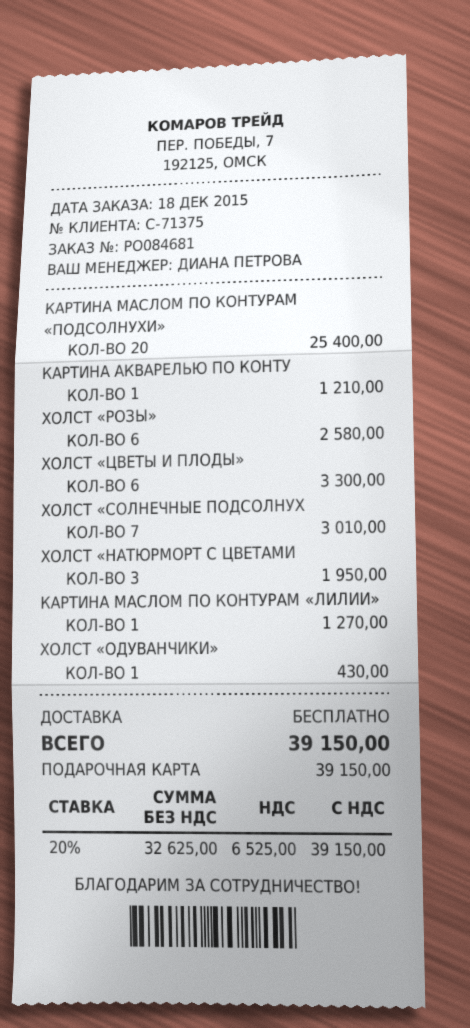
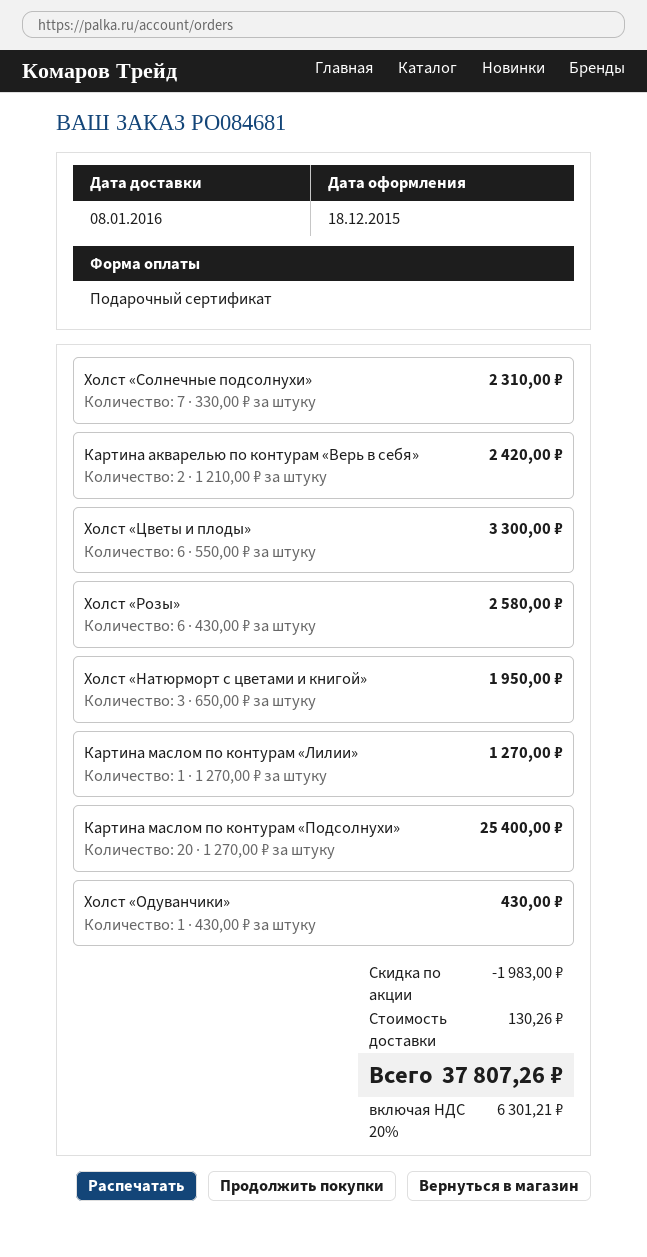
КАРТИНА АКВАРЕЛЬЮ ПО КОНТУ: 1 for 1210.00 -> 2 for 2420.00
ХОЛСТ «СОЛНЕЧНЫЕ ПОДСОЛНУХ: 7 for 3010.00 -> 7 for 2310.00
discount: none -> 1983.00
shipping: 0.00 -> 130.26
tax: 20% = 6525.00 -> 20% = 6301.21
total: 39150.00 -> 37807.26

